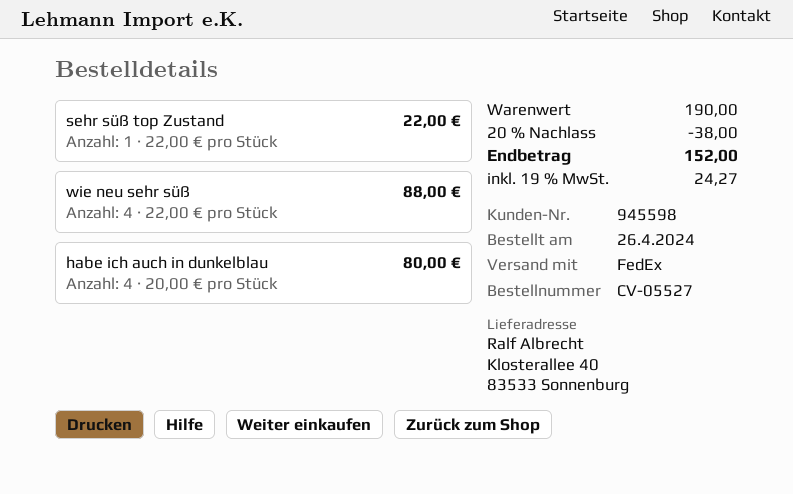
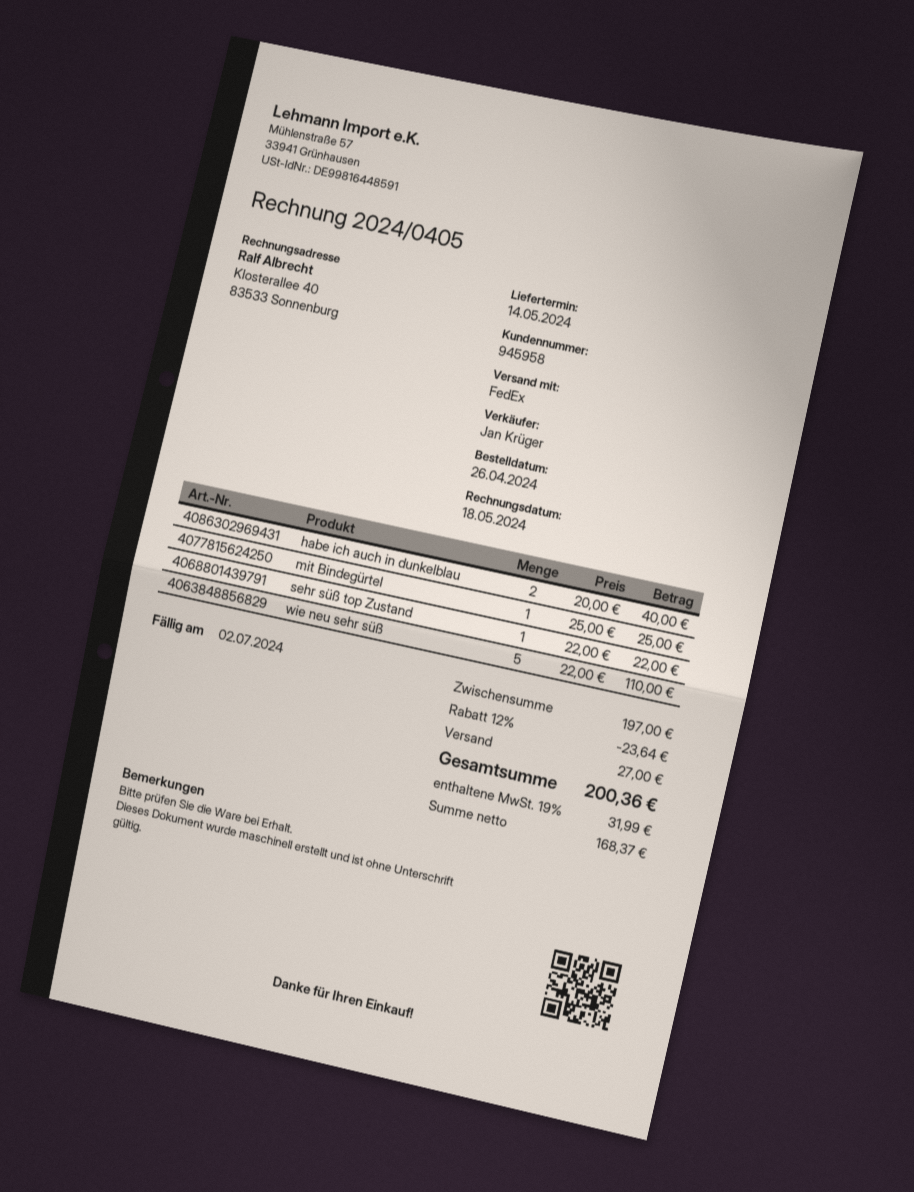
customer number: 945598 -> 945958
wie neu sehr süß: 4 x 22.00 = 88.00 -> 5 x 22.00 = 110.00
habe ich auch in dunkelblau: 4 x 20.00 = 80.00 -> 2 x 20.00 = 40.00
mit Bindegürtel: none -> 1 x 25.00 = 25.00
subtotal: 190.00 -> 197.00
discount: 20% = 38.00 -> 12% = 23.64
shipping: none -> 27.00
tax: 19% = 24.27 -> 19% = 31.99
total: 152.00 -> 200.36

